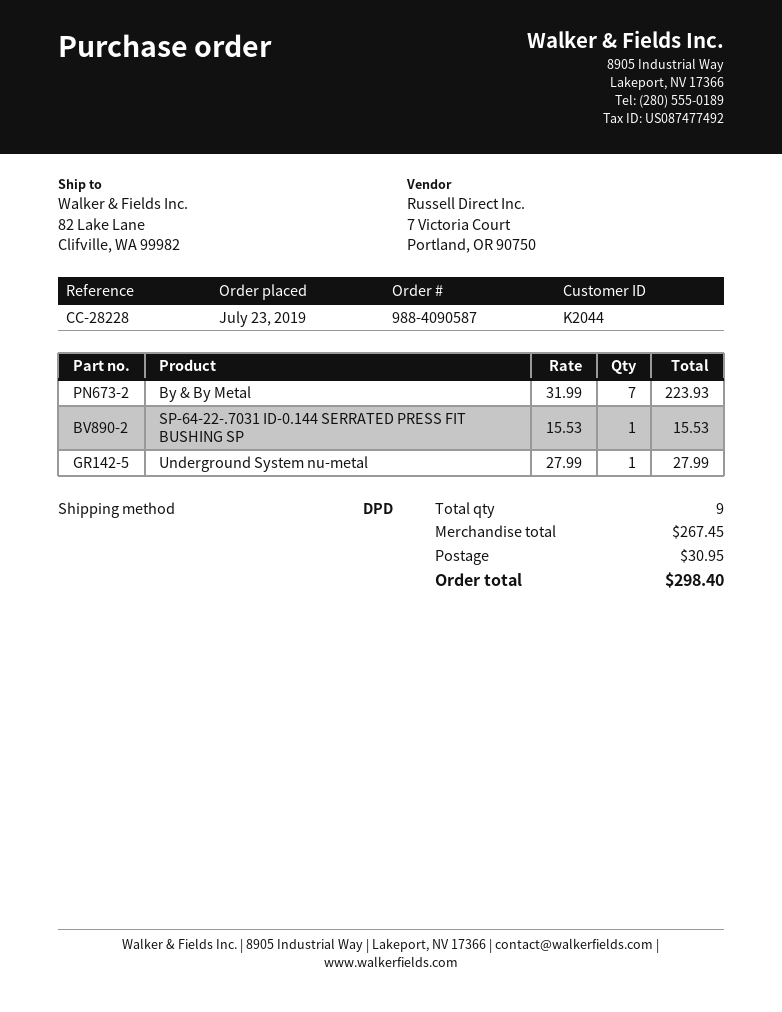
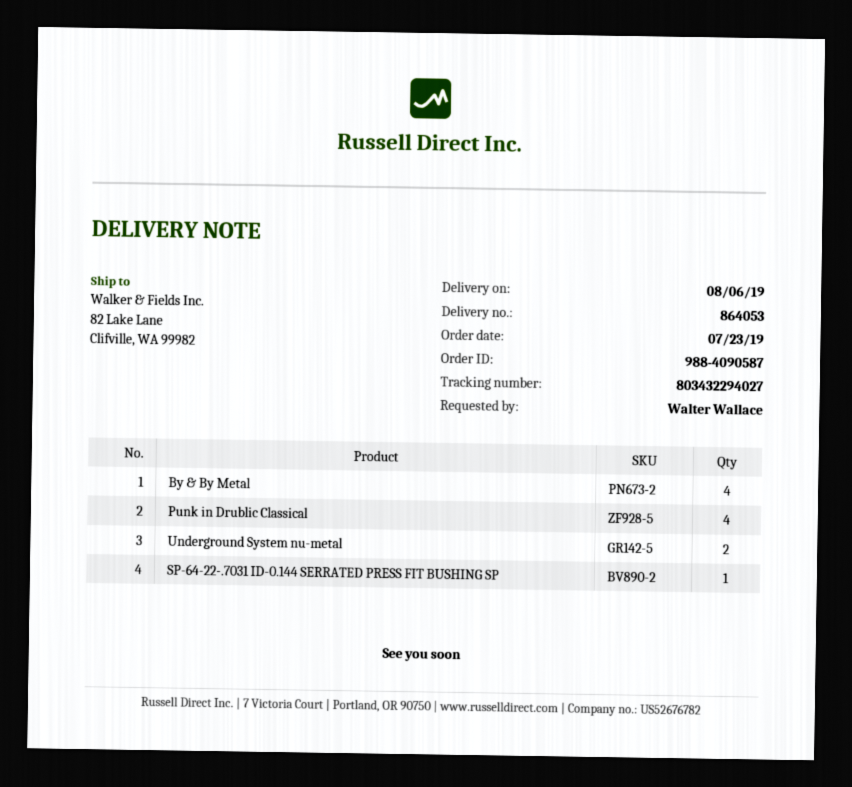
By & By Metal: 7 -> 4
Underground System nu-metal: 1 -> 2
Punk in Drublic Classical: none -> 4

